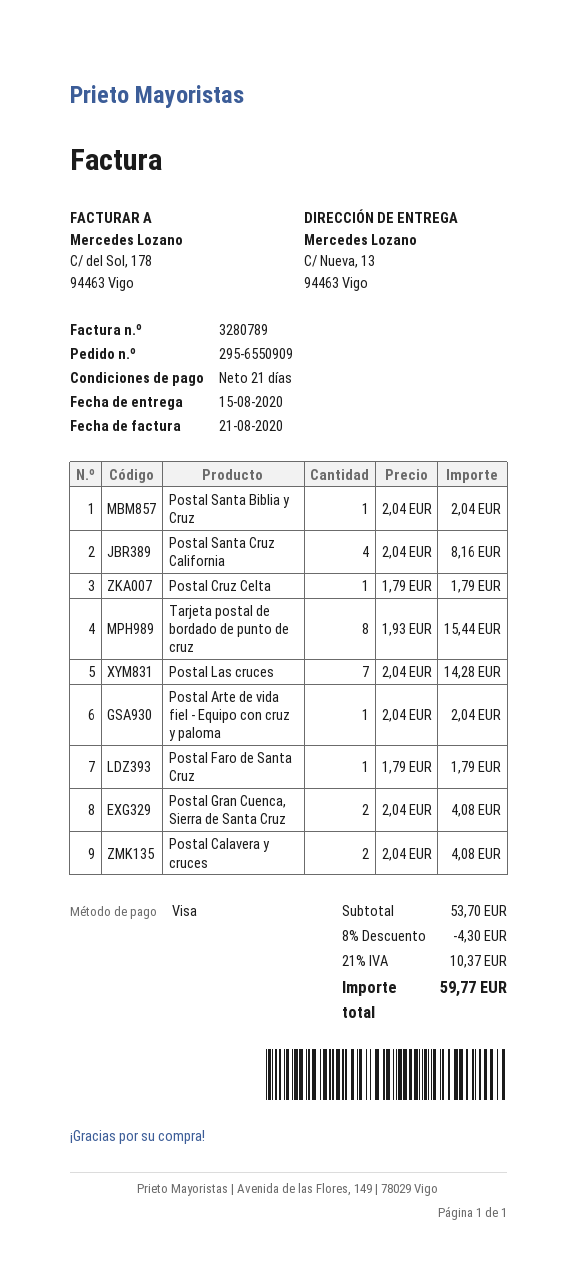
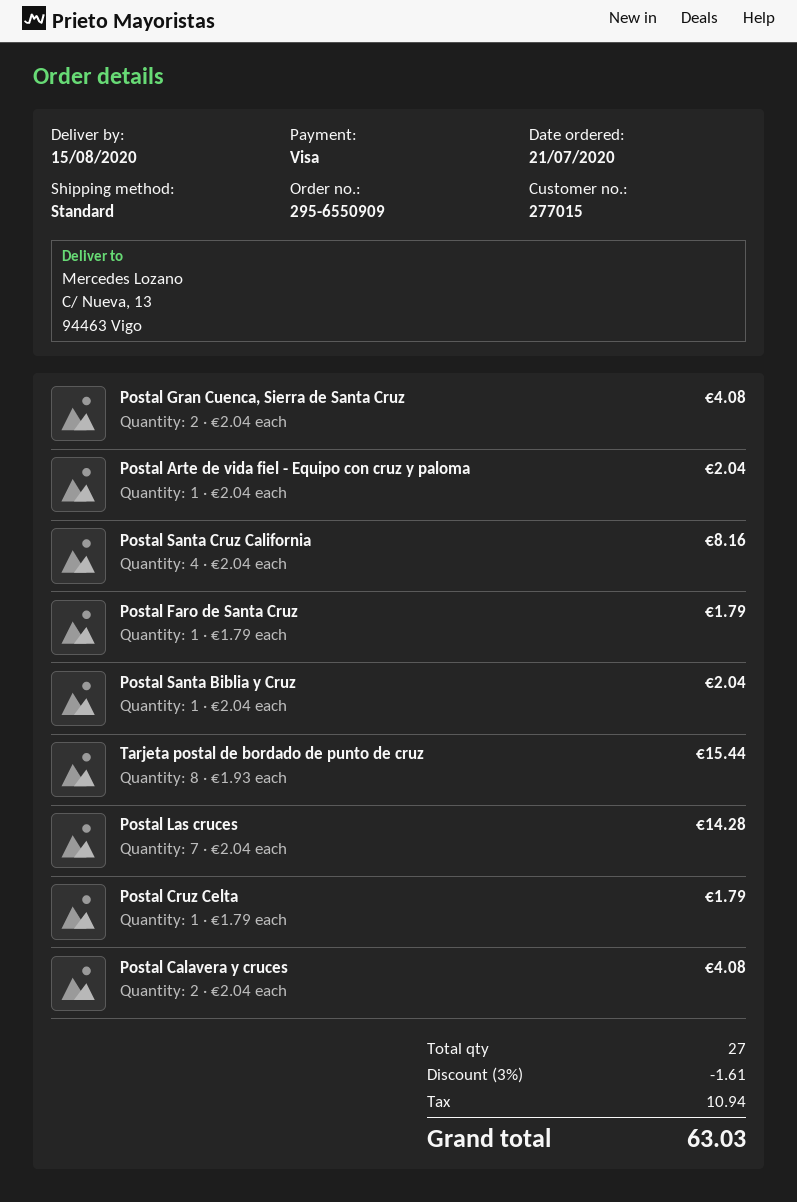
discount: 8% = 4.30 -> 3% = 1.61
tax: 10.37 -> 10.94
total: 59.77 -> 63.03

